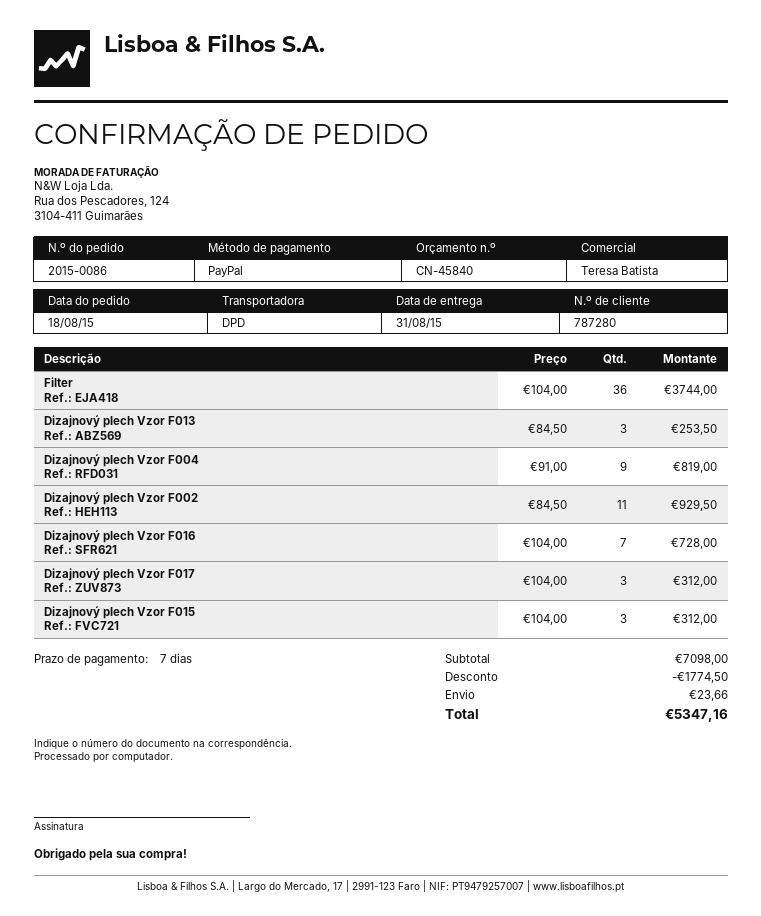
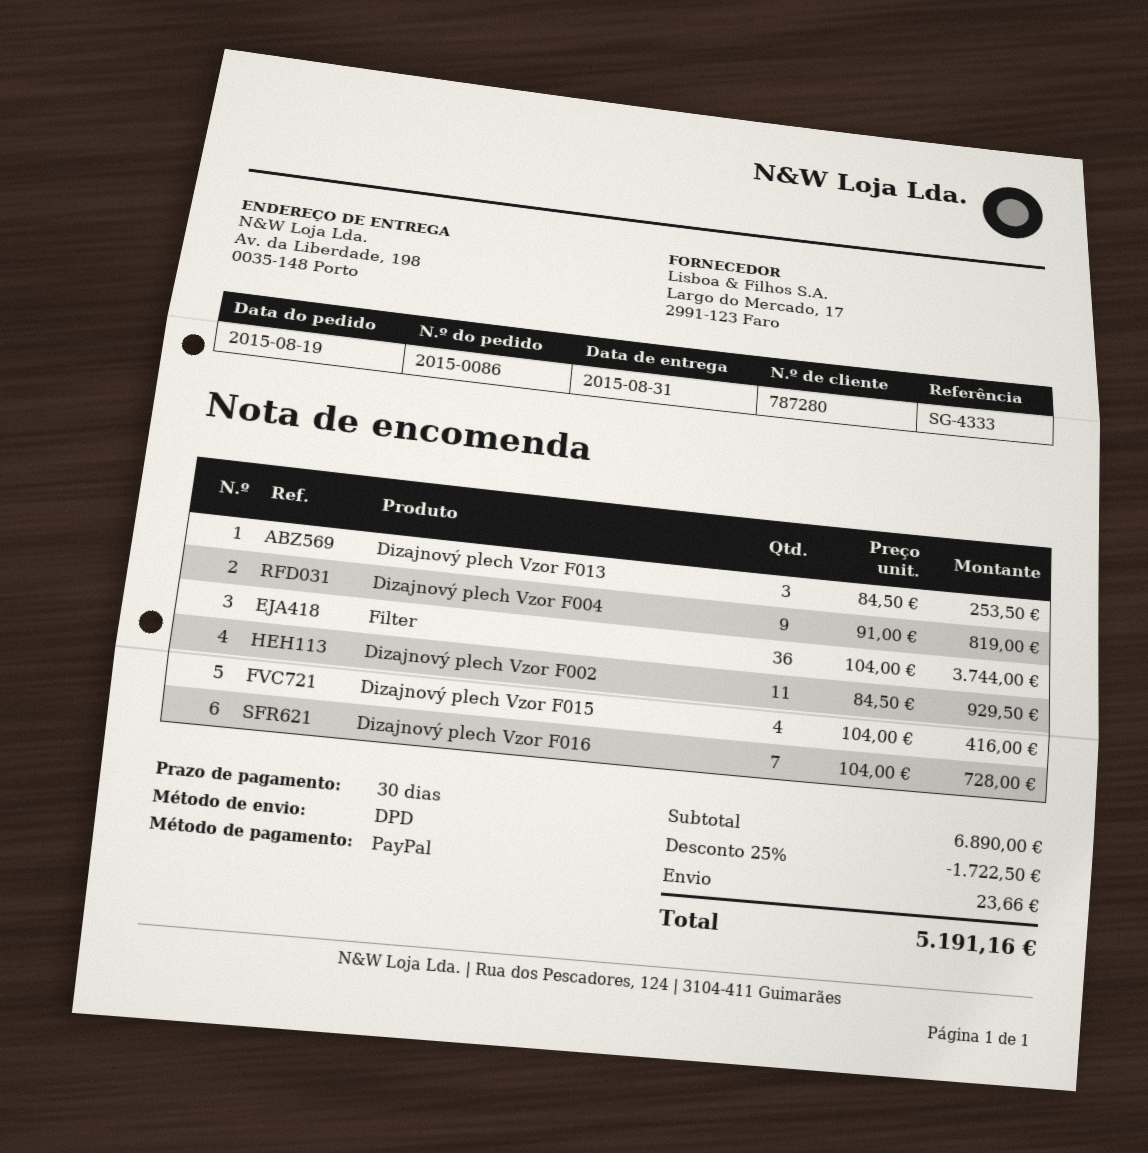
order date: 2015-08-18 -> 2015-08-19
payment terms: 7 days -> 30 days
Dizajnový plech Vzor F017: 3 x 104.00 = 312.00 -> none
Dizajnový plech Vzor F015: 3 x 104.00 = 312.00 -> 4 x 104.00 = 416.00
subtotal: 7098.00 -> 6890.00
discount: 1774.50 -> 1722.50
total: 5347.16 -> 5191.16

